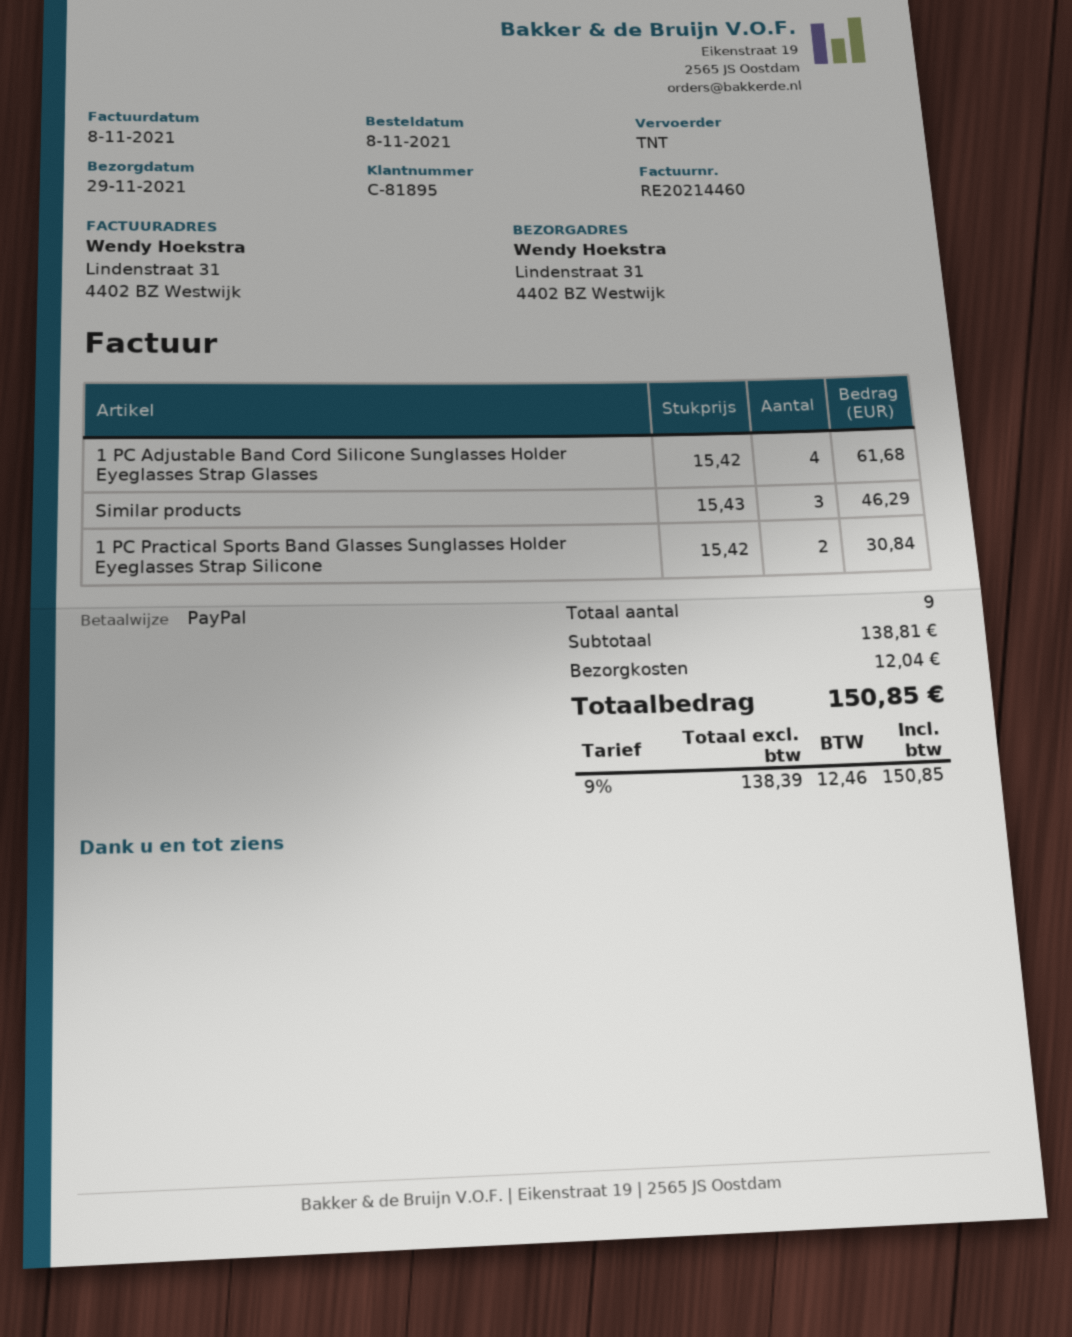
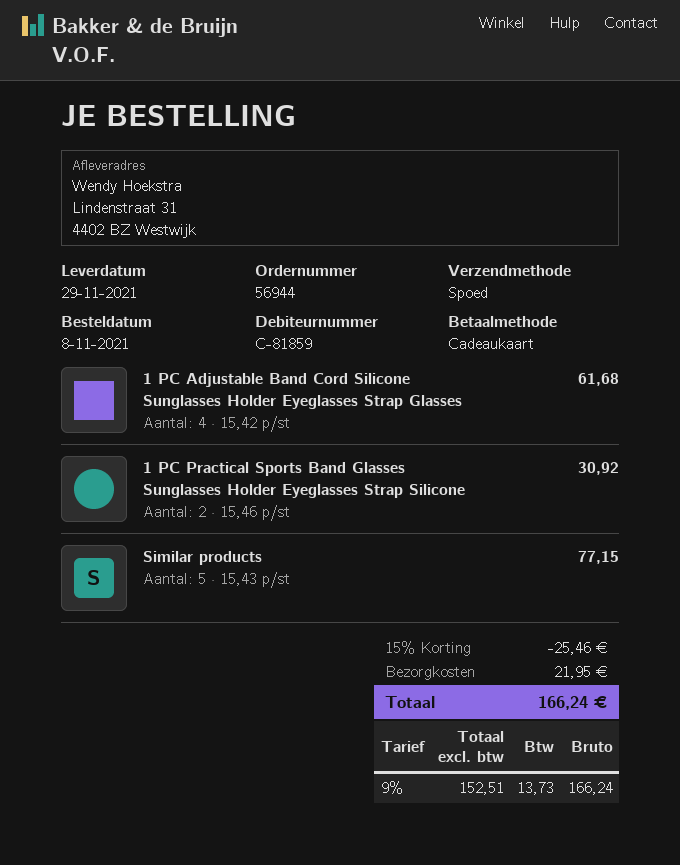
customer number: C-81895 -> C-81859
payment method: PayPal -> gift card
shipping method: TNT -> express
Similar products: 3 x 15.43 = 46.29 -> 5 x 15.43 = 77.15
1 PC Practical Sports Band Glasses Sunglasses Holder Eyeglasses Strap Silicone: 2 x 15.42 = 30.84 -> 2 x 15.46 = 30.92
discount: none -> 15% = 25.46
shipping: 12.04 -> 21.95
net: 138.39 -> 152.51
tax: 9% = 12.46 -> 9% = 13.73
total: 150.85 -> 166.24

